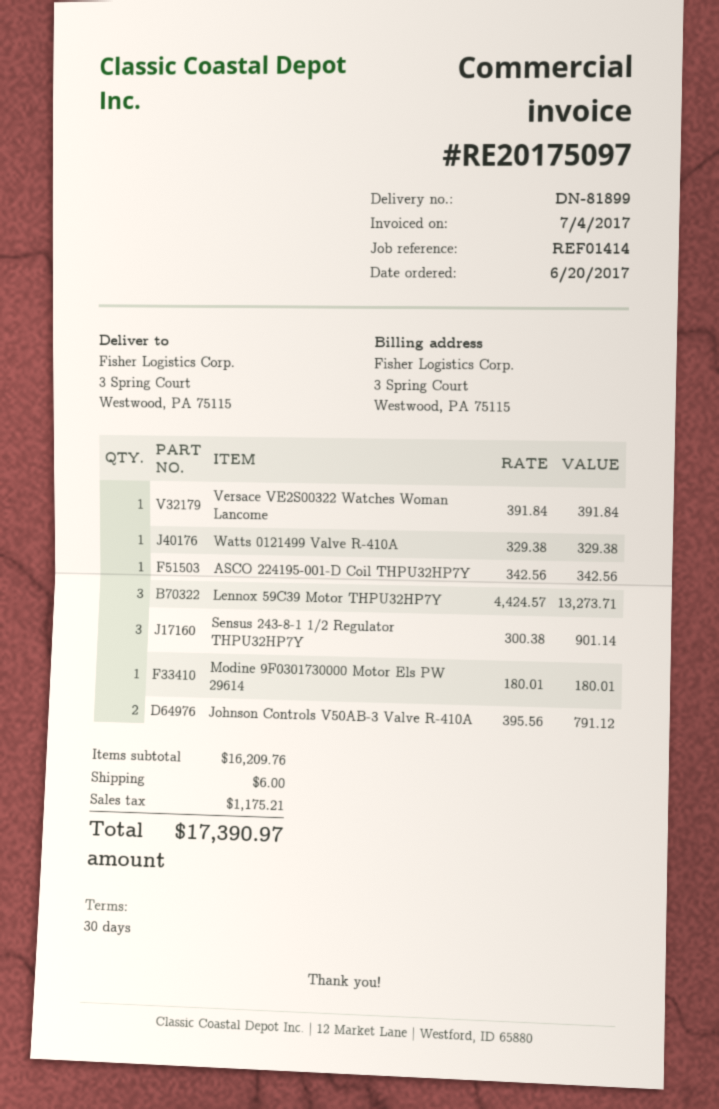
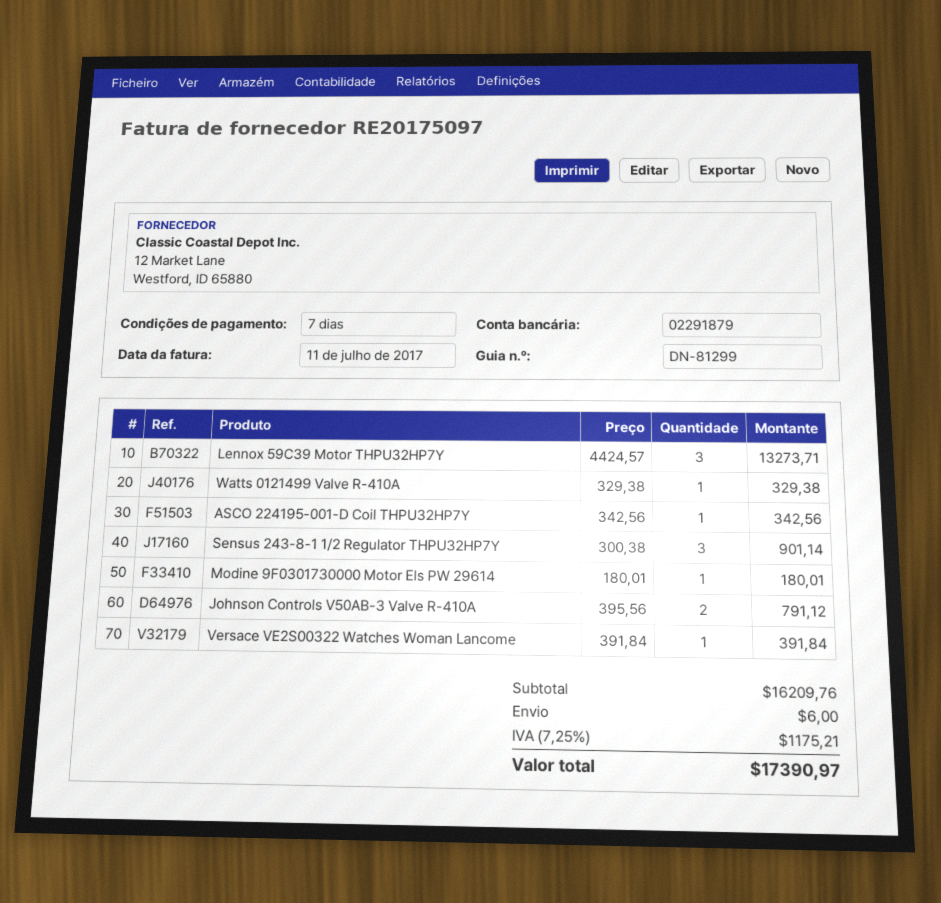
delivery note number: DN-81899 -> DN-81299
invoice date: 2017-07-04 -> 2017-07-11
payment terms: 30 days -> 7 days

